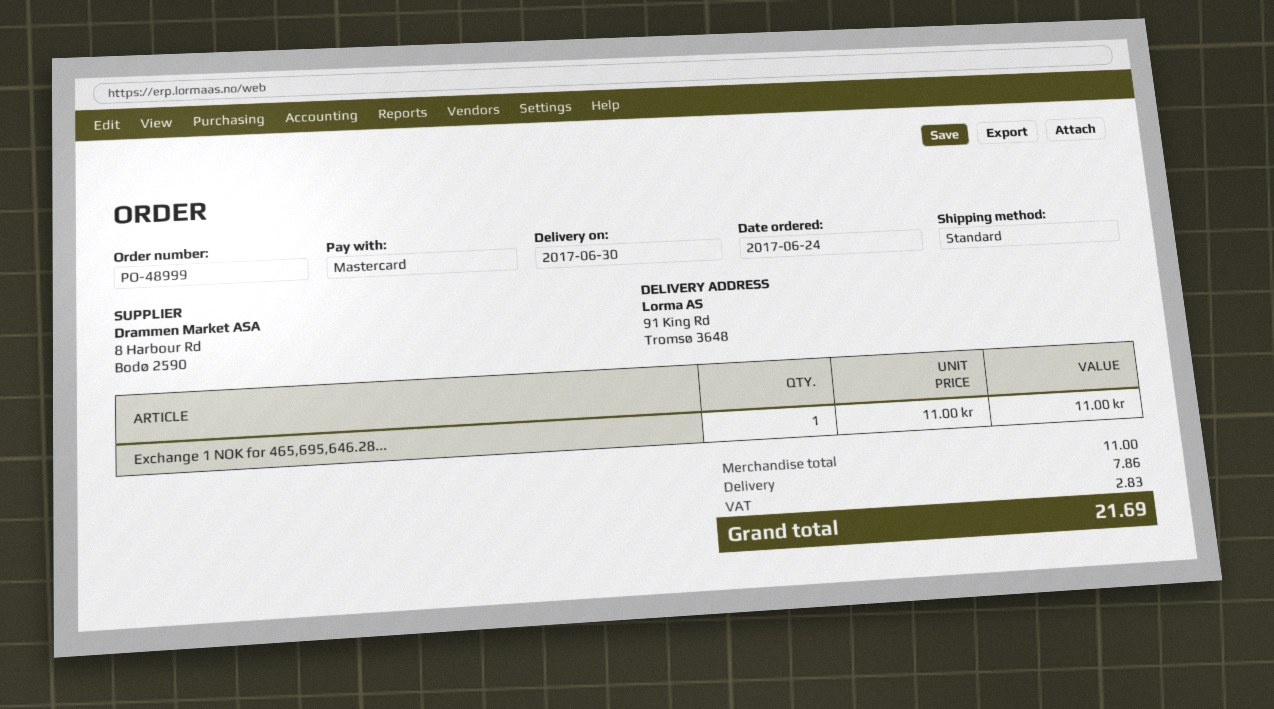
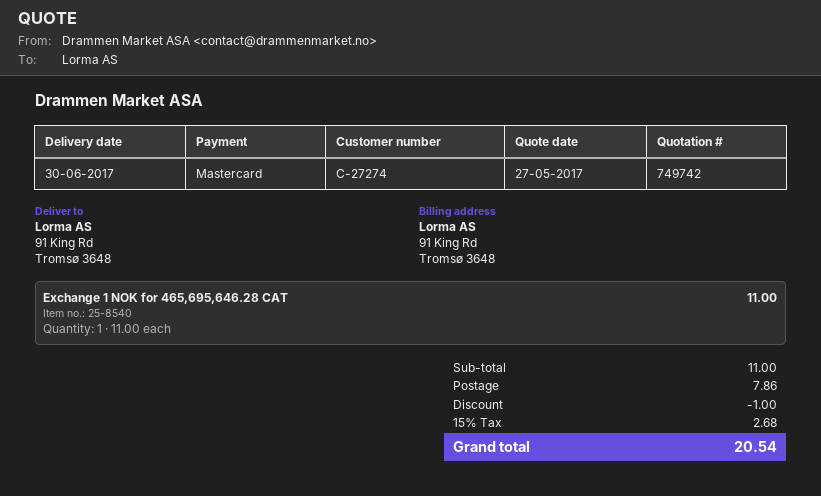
discount: none -> 1.00
tax: 2.83 -> 2.68
total: 21.69 -> 20.54

